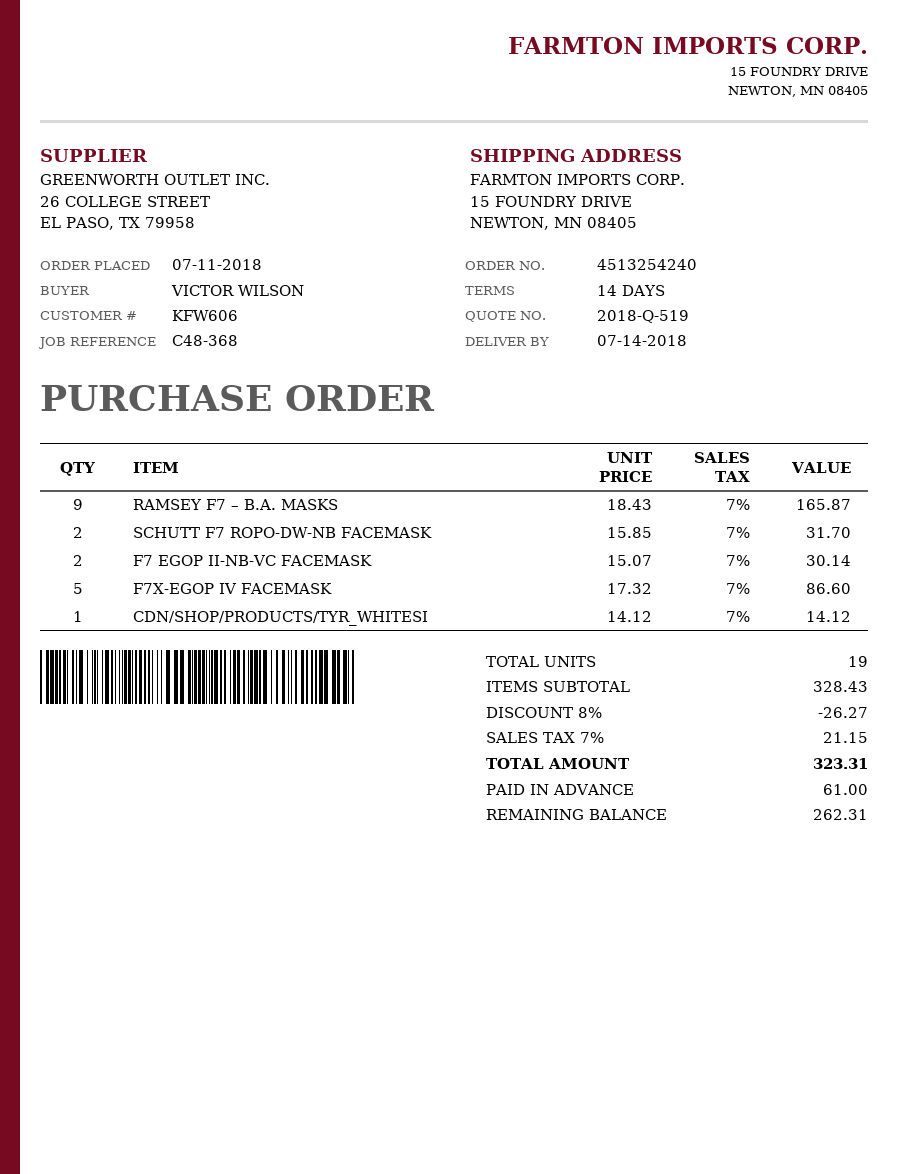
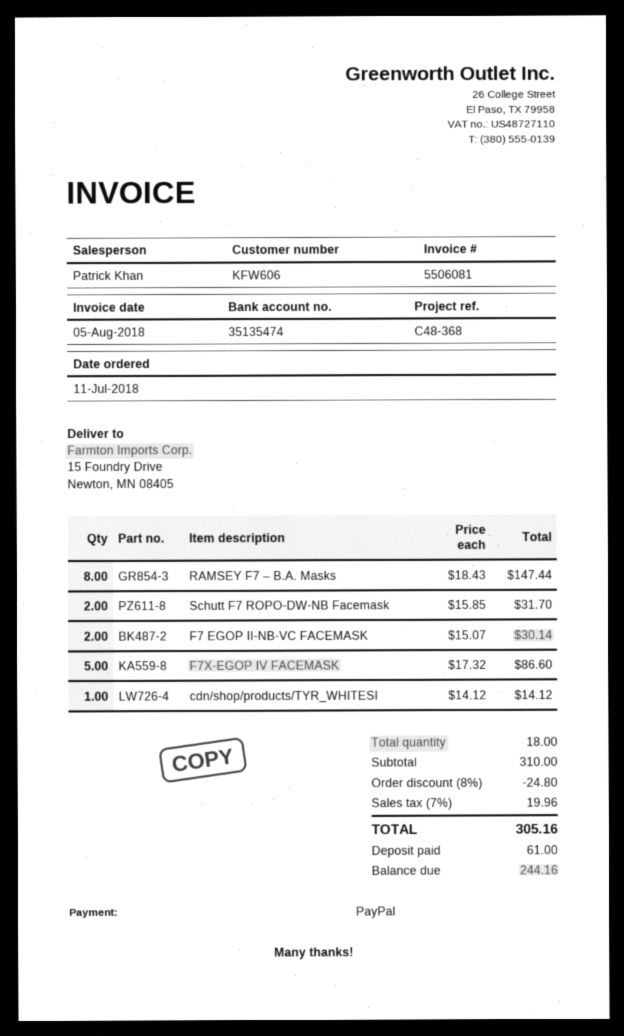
RAMSEY F7 – B.A. MASKS: 9 x 18.43 = 165.87 -> 8 x 18.43 = 147.44
total quantity: 19 -> 18
subtotal: 328.43 -> 310.00
discount: 8% = 26.27 -> 8% = 24.80
tax: 7% = 21.15 -> 7% = 19.96
total: 323.31 -> 305.16
balance: 262.31 -> 244.16

